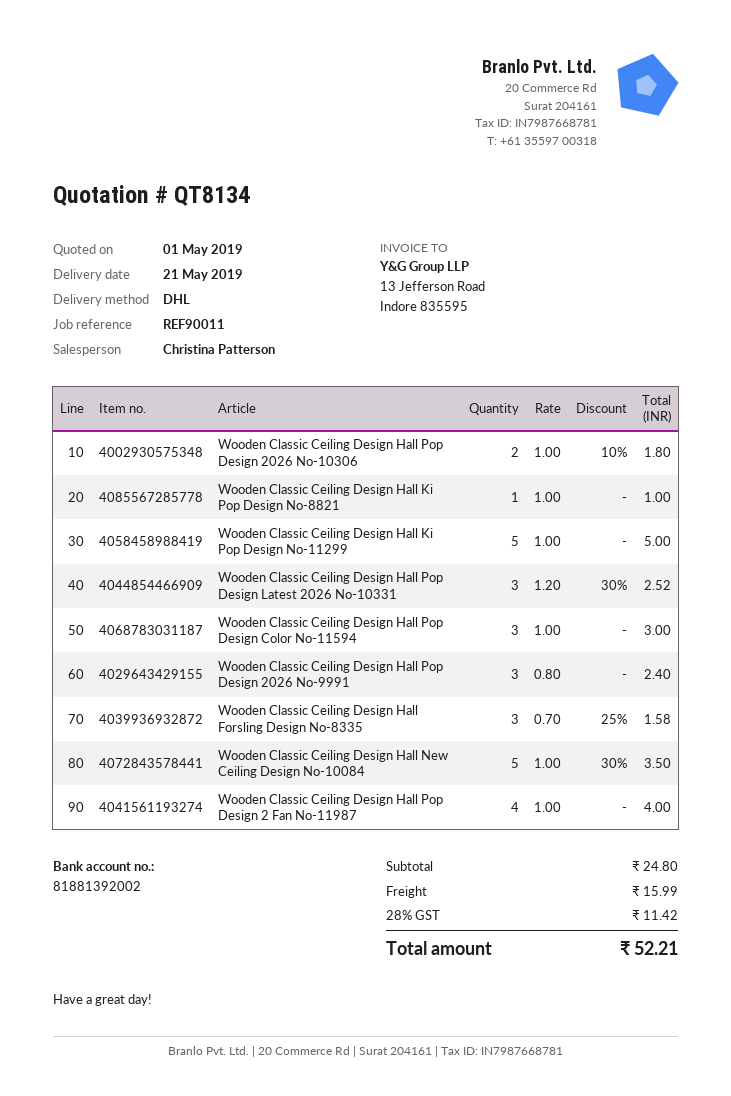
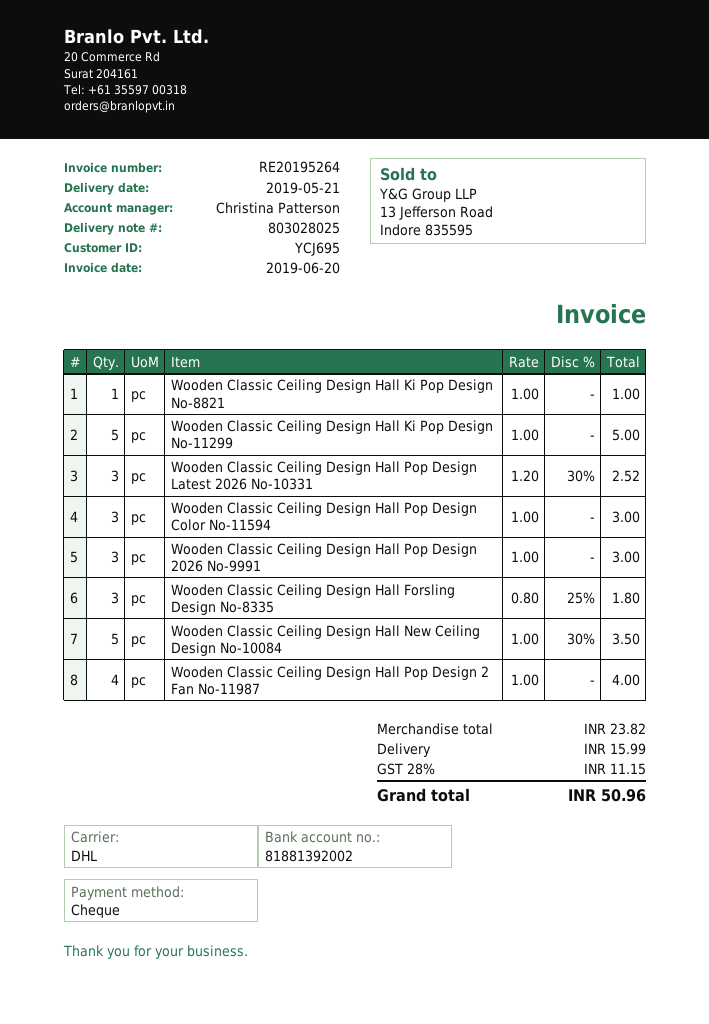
Wooden Classic Ceiling Design Hall Pop Design 2026 No-10306: 2 x 1.00 - 10% = 1.80 -> none
Wooden Classic Ceiling Design Hall Pop Design 2026 No-9991: 3 x 0.80 = 2.40 -> 3 x 1.00 = 3.00
Wooden Classic Ceiling Design Hall Forsling Design No-8335: 3 x 0.70 - 25% = 1.58 -> 3 x 0.80 - 25% = 1.80
subtotal: 24.80 -> 23.82
tax: 28% = 11.42 -> 28% = 11.15
total: 52.21 -> 50.96

